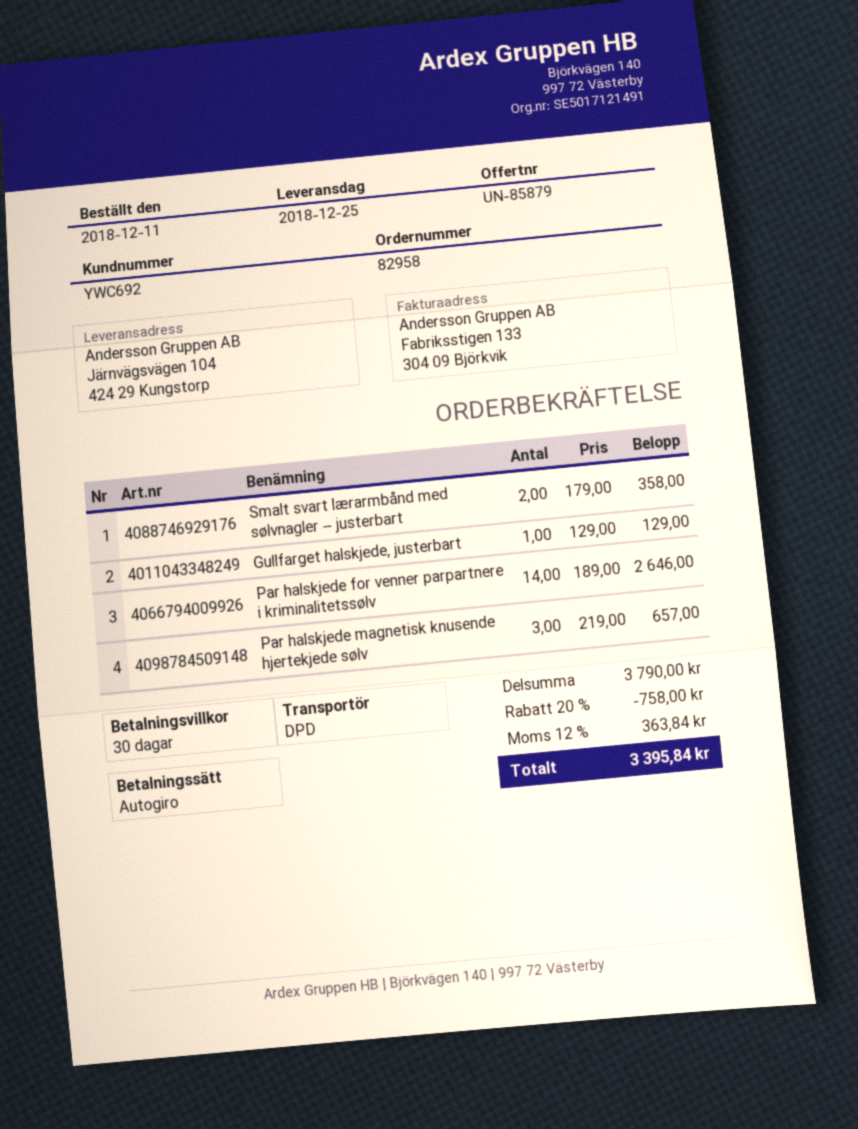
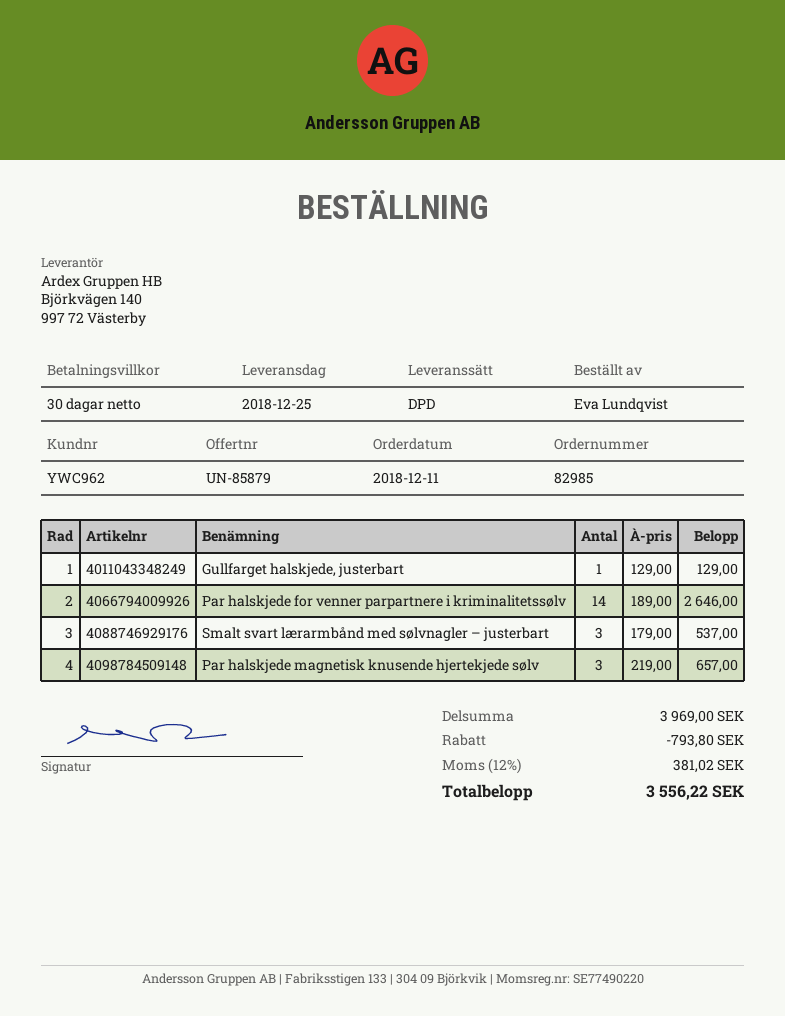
order number: 82958 -> 82985
customer number: YWC692 -> YWC962
Smalt svart lærarmbånd med sølvnagler – justerbart: 2 x 179.00 = 358.00 -> 3 x 179.00 = 537.00
subtotal: 3790.00 -> 3969.00
discount: 758.00 -> 793.80
tax: 12% = 363.84 -> 12% = 381.02
total: 3395.84 -> 3556.22

